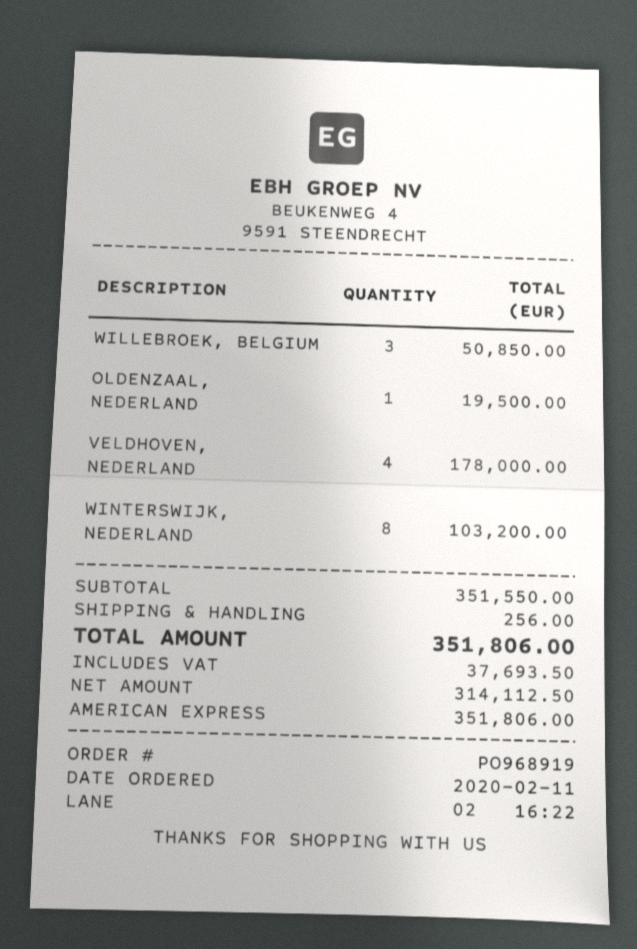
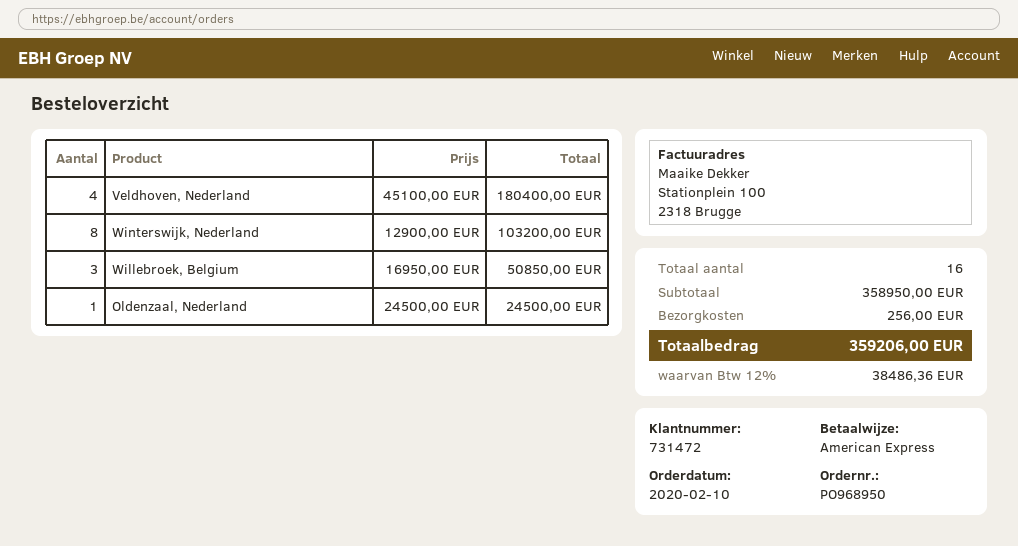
order number: PO968919 -> PO968950
order date: 2020-02-11 -> 2020-02-10
OLDENZAAL, NEDERLAND: 1 for 19500.00 -> 1 for 24500.00
VELDHOVEN, NEDERLAND: 4 for 178000.00 -> 4 for 180400.00
subtotal: 351550.00 -> 358950.00
tax: 37693.50 -> 38486.36
total: 351806.00 -> 359206.00

